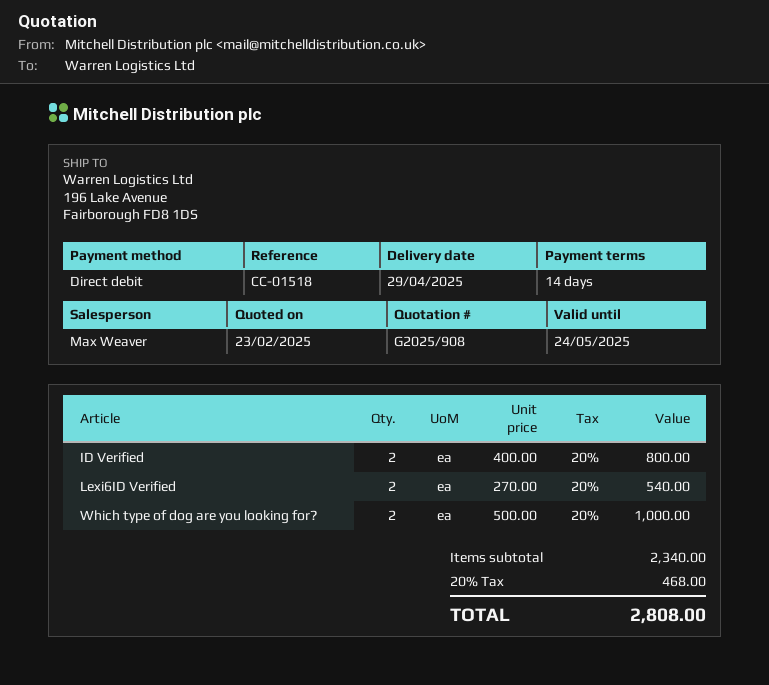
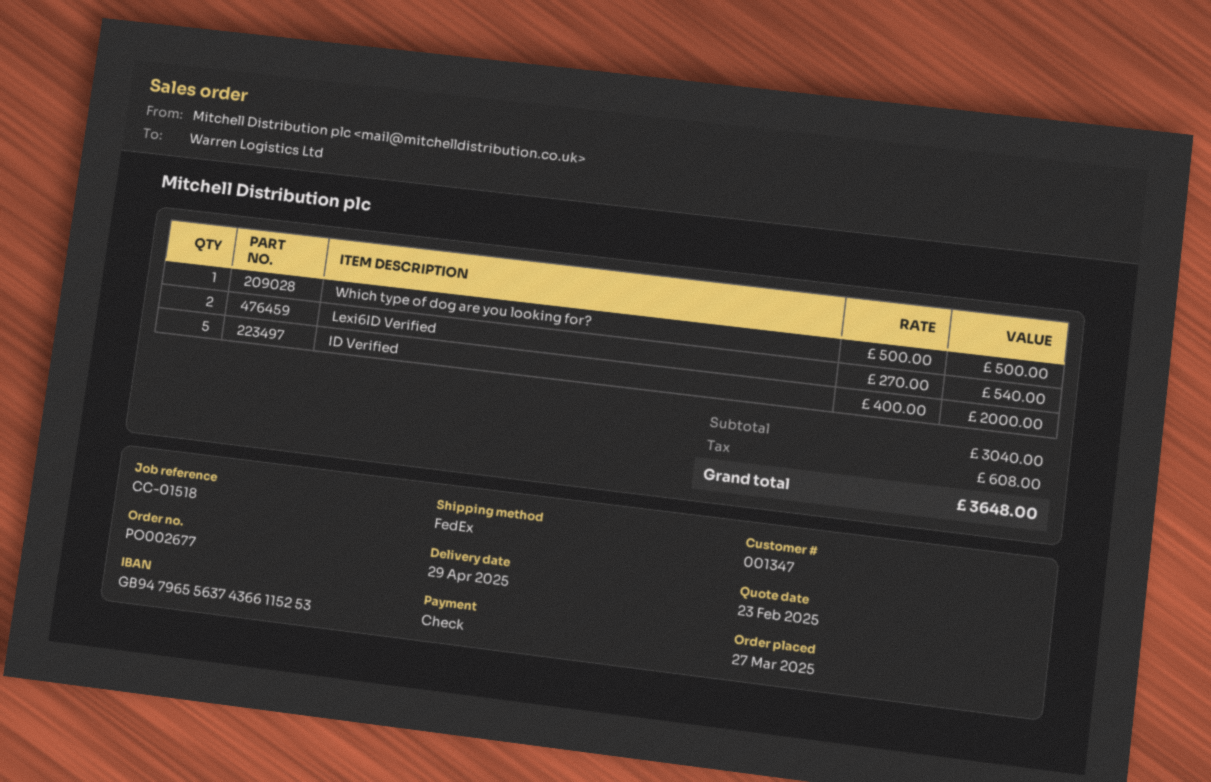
payment method: direct debit -> cheque
ID Verified: 2 x 400.00 = 800.00 -> 5 x 400.00 = 2000.00
Which type of dog are you looking for?: 2 x 500.00 = 1000.00 -> 1 x 500.00 = 500.00
subtotal: 2340.00 -> 3040.00
tax: 468.00 -> 608.00
total: 2808.00 -> 3648.00

